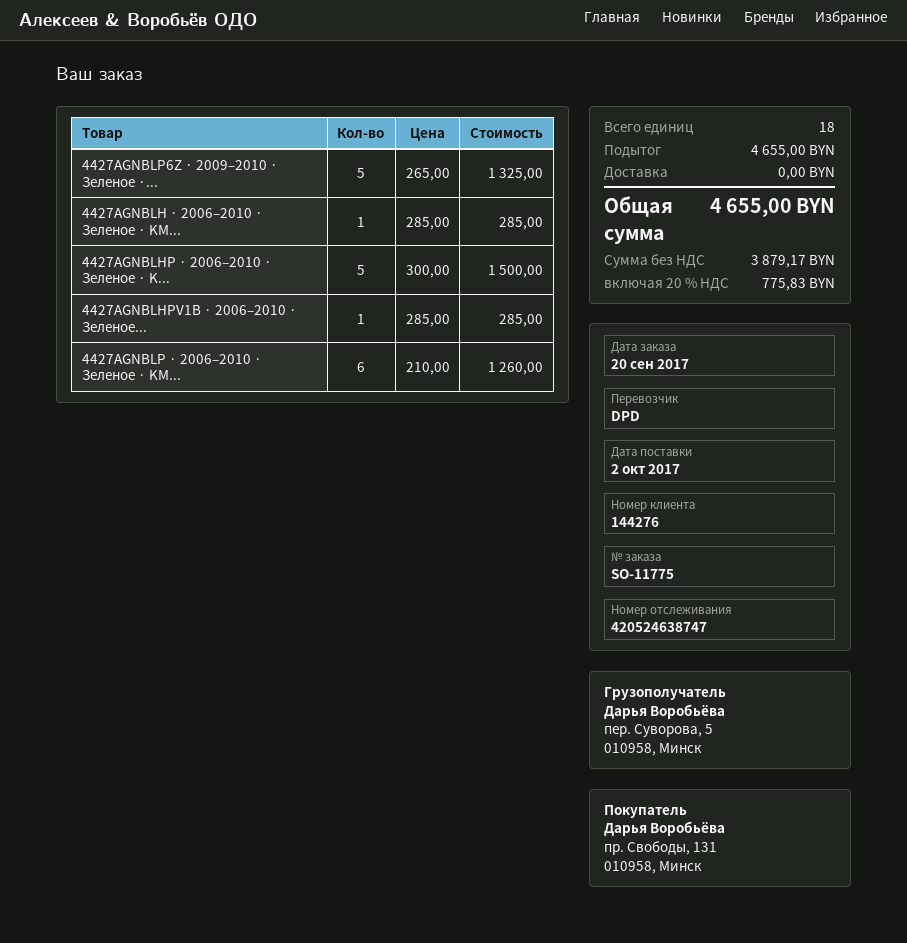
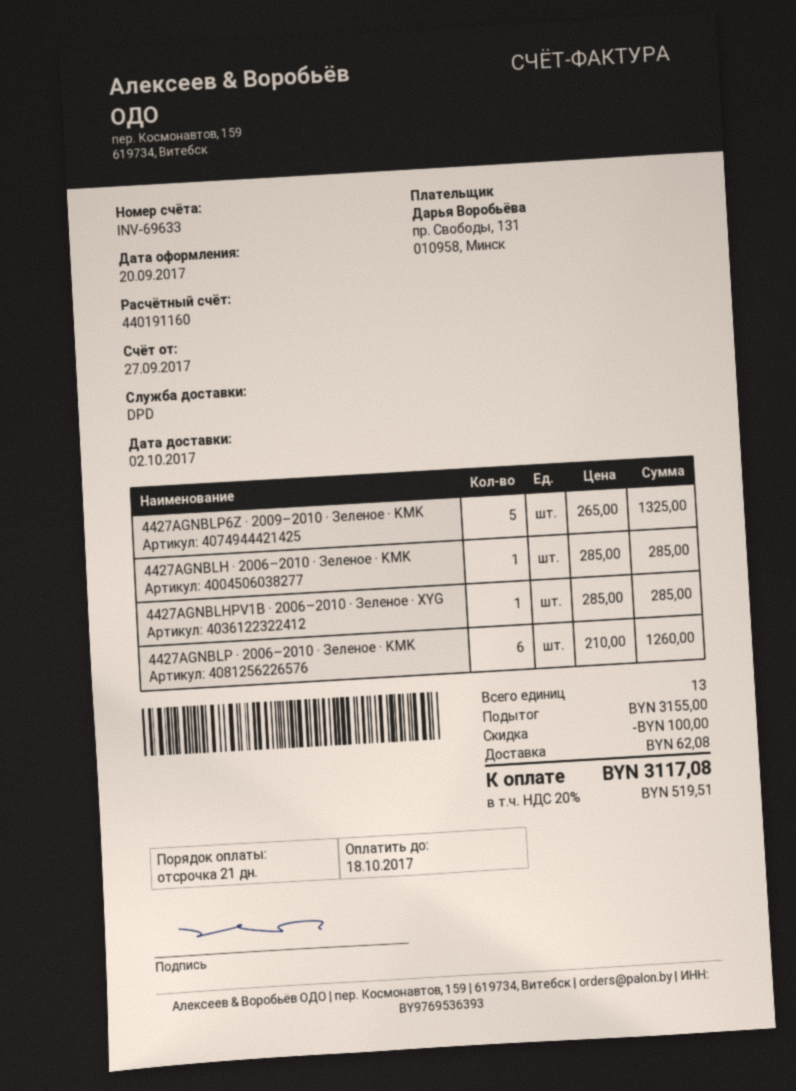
4427AGNBLHP · 2006–2010 · Зеленое · K...: 5 x 300.00 = 1500.00 -> none
total quantity: 18 -> 13
subtotal: 4655.00 -> 3155.00
discount: none -> 100.00
shipping: 0.00 -> 62.08
tax: 20% = 775.83 -> 20% = 519.51
total: 4655.00 -> 3117.08

